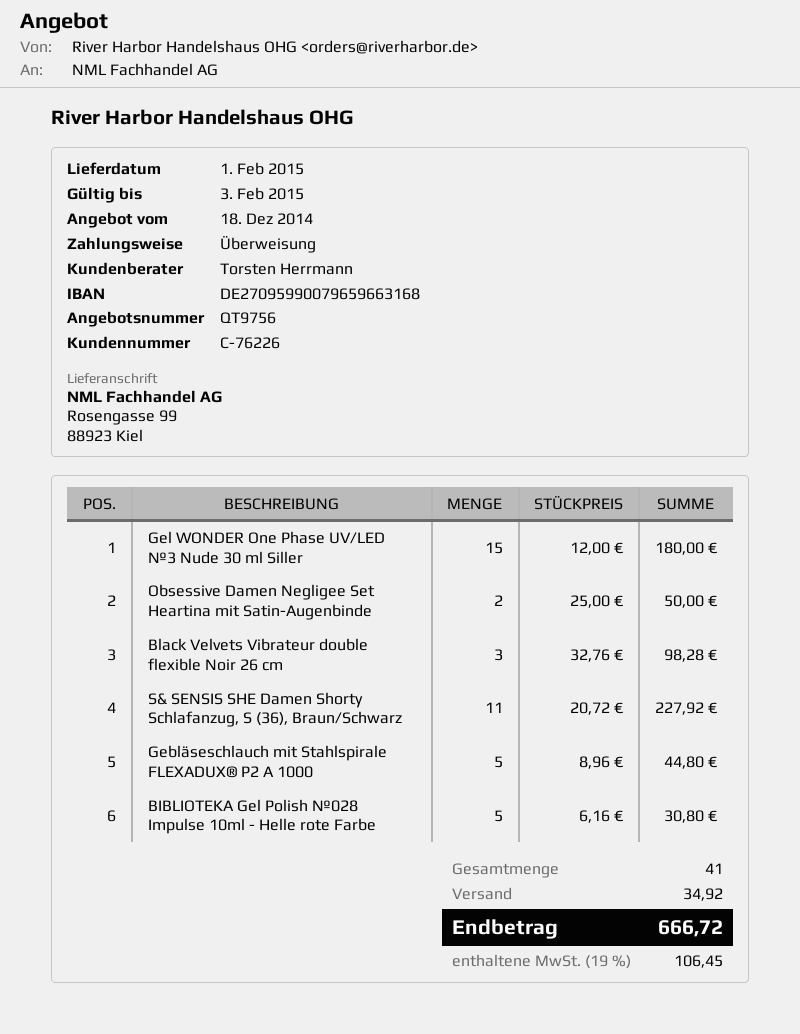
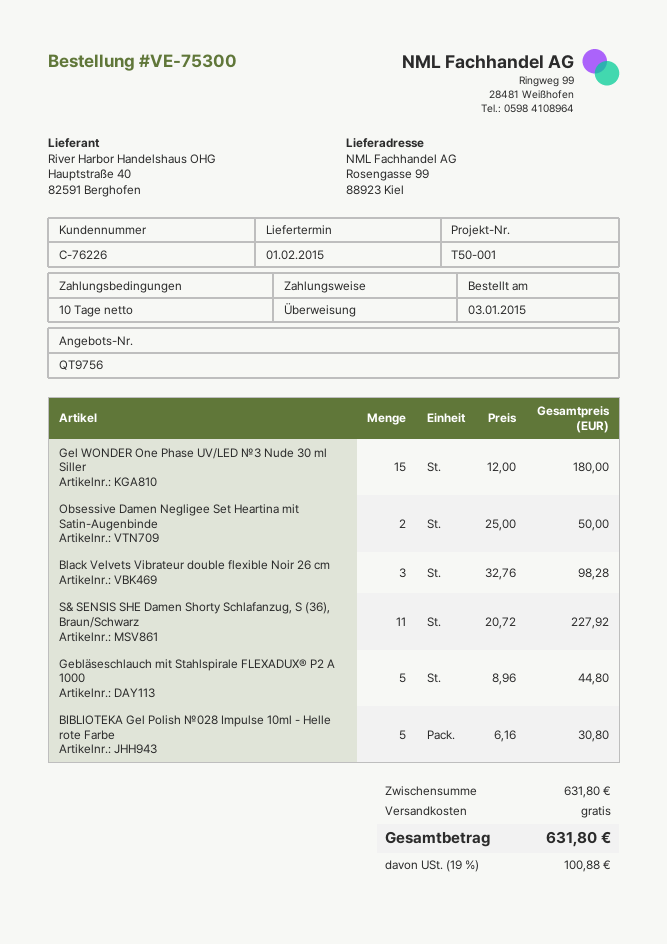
shipping: 34.92 -> 0.00
tax: 19% = 106.45 -> 19% = 100.88
total: 666.72 -> 631.80

